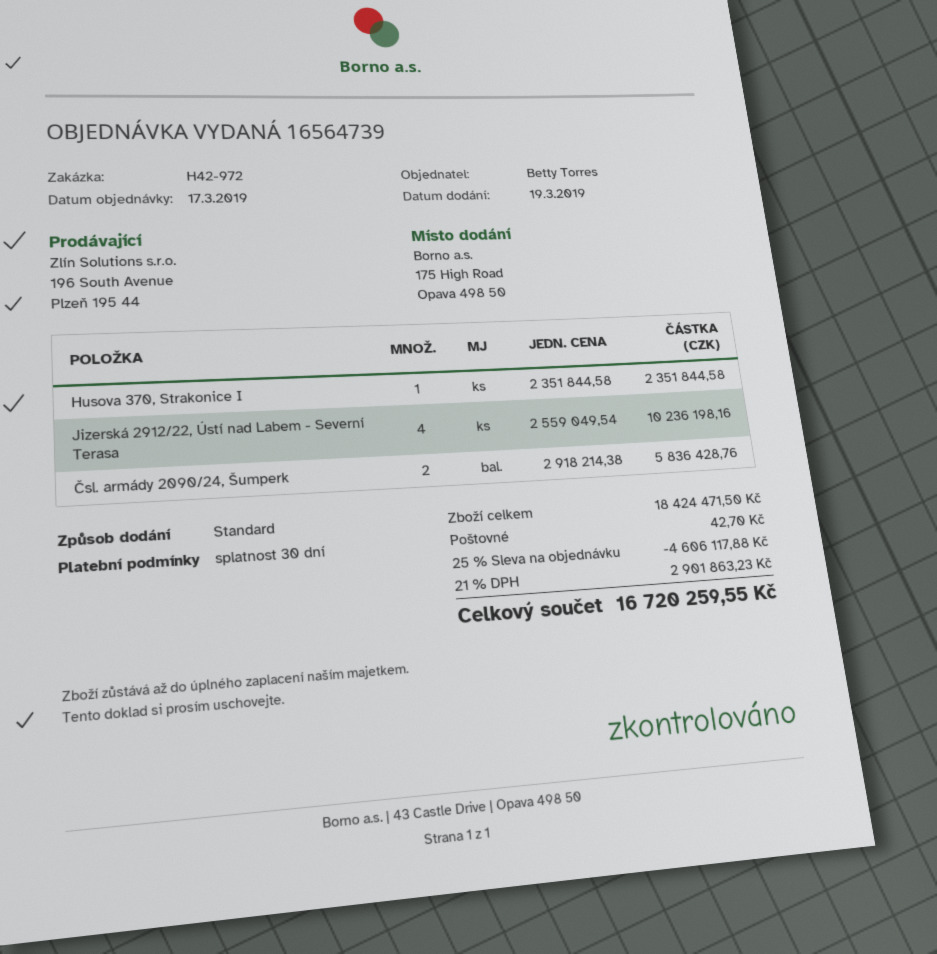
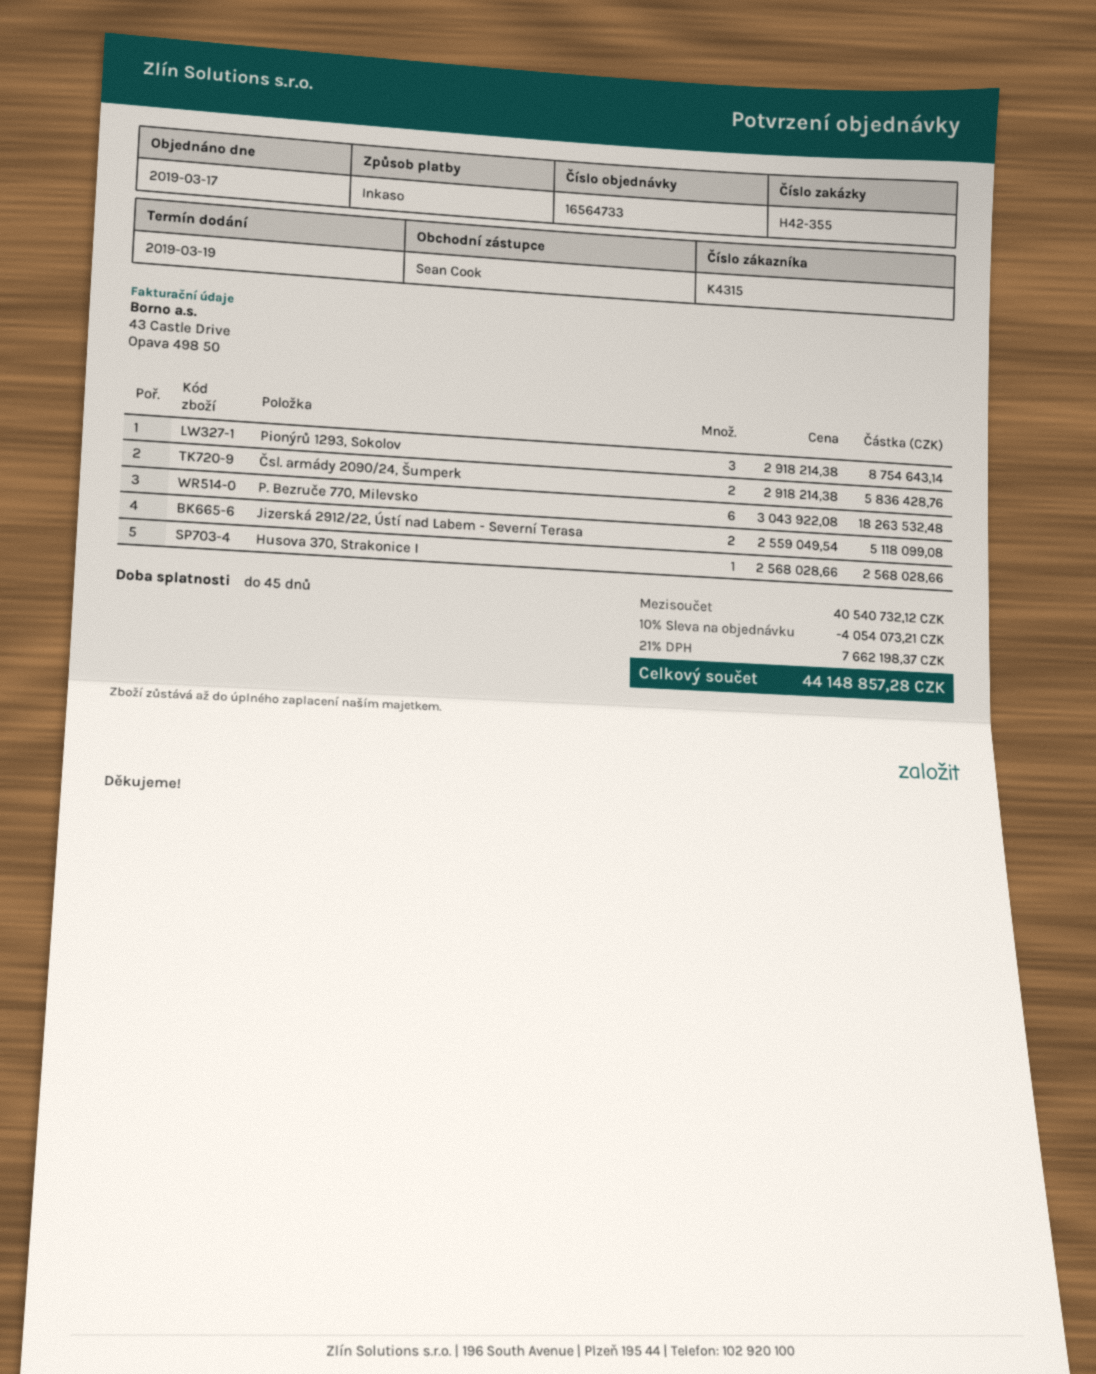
order number: 16564739 -> 16564733
payment terms: 30 days -> 45 days
reference: H42-972 -> H42-355
Husova 370, Strakonice I: 1 x 2351844.58 = 2351844.58 -> 1 x 2568028.66 = 2568028.66
Jizerská 2912/22, Ústí nad Labem - Severní Terasa: 4 x 2559049.54 = 10236198.16 -> 2 x 2559049.54 = 5118099.08
Pionýrů 1293, Sokolov: none -> 3 x 2918214.38 = 8754643.14
P. Bezruče 770, Milevsko: none -> 6 x 3043922.08 = 18263532.48
subtotal: 18424471.50 -> 40540732.12
discount: 25% = 4606117.88 -> 10% = 4054073.21
shipping: 42.70 -> none
tax: 21% = 2901863.23 -> 21% = 7662198.37
total: 16720259.55 -> 44148857.28

